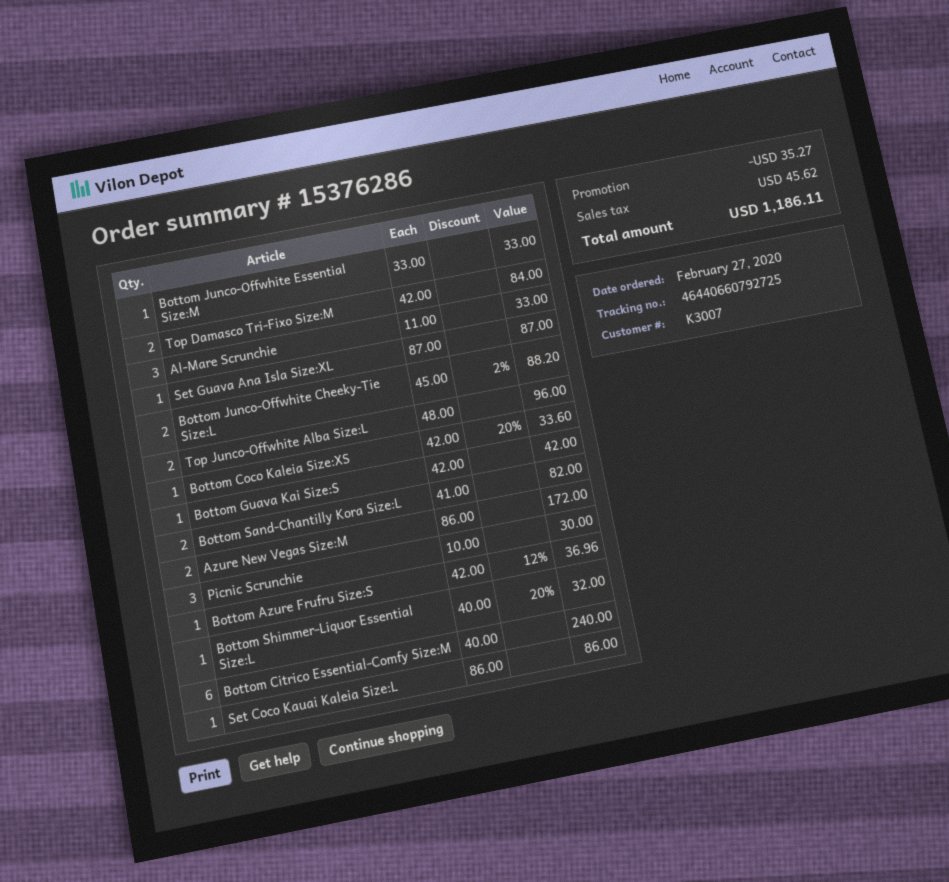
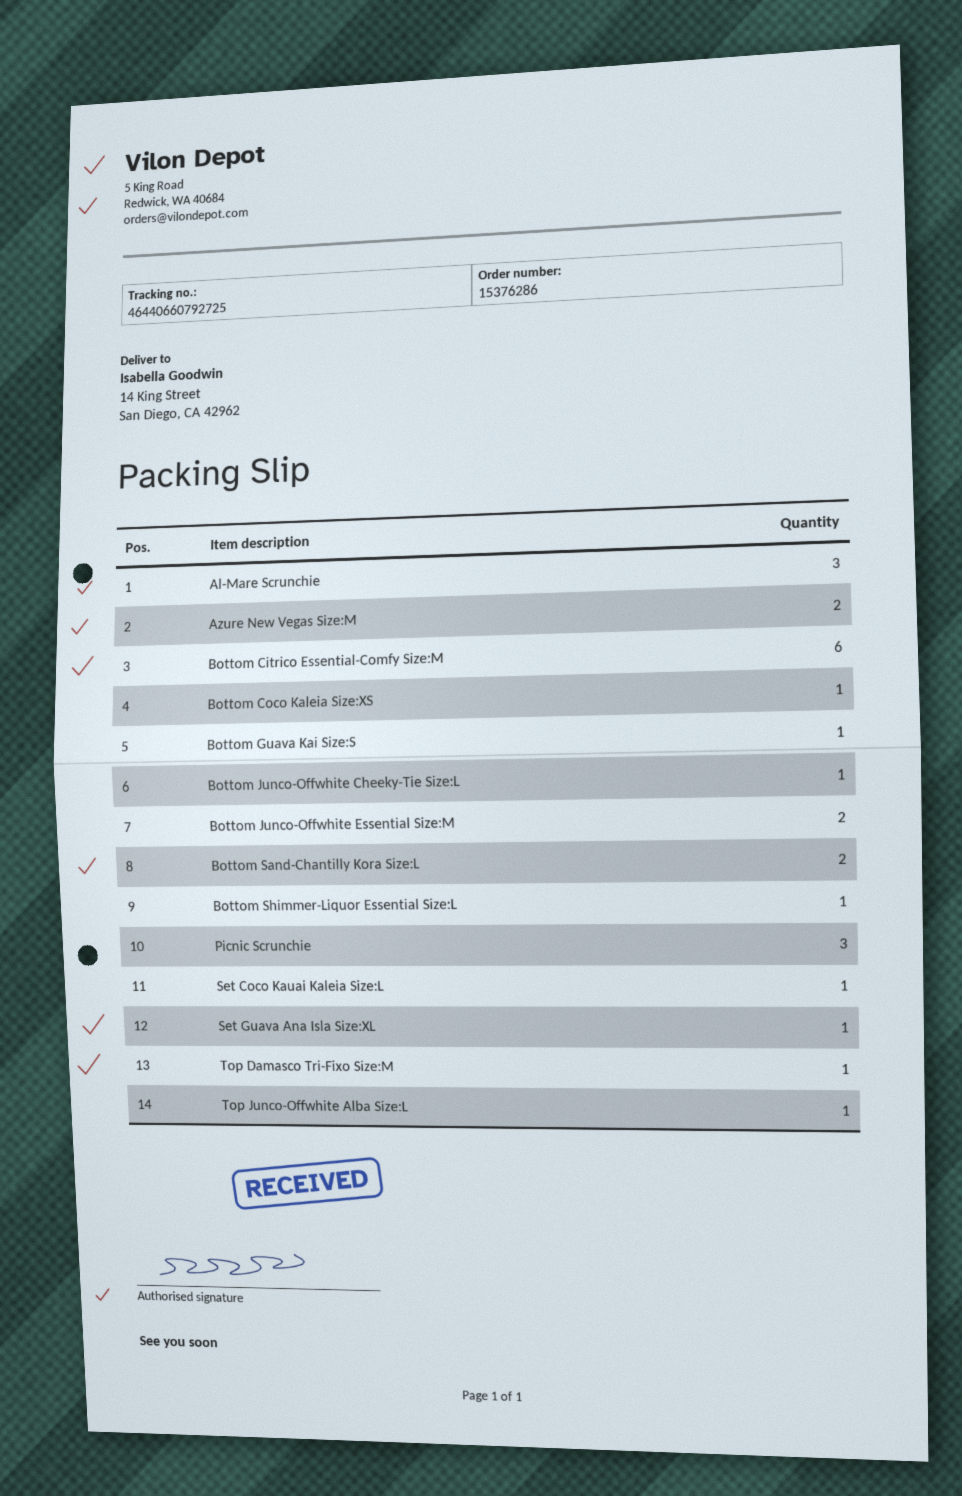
Bottom Junco-Offwhite Essential Size:M: 1 -> 2
Top Damasco Tri-Fixo Size:M: 2 -> 1
Bottom Junco-Offwhite Cheeky-Tie Size:L: 2 -> 1
Top Junco-Offwhite Alba Size:L: 2 -> 1
Bottom Azure Frufru Size:S: 1 -> none

